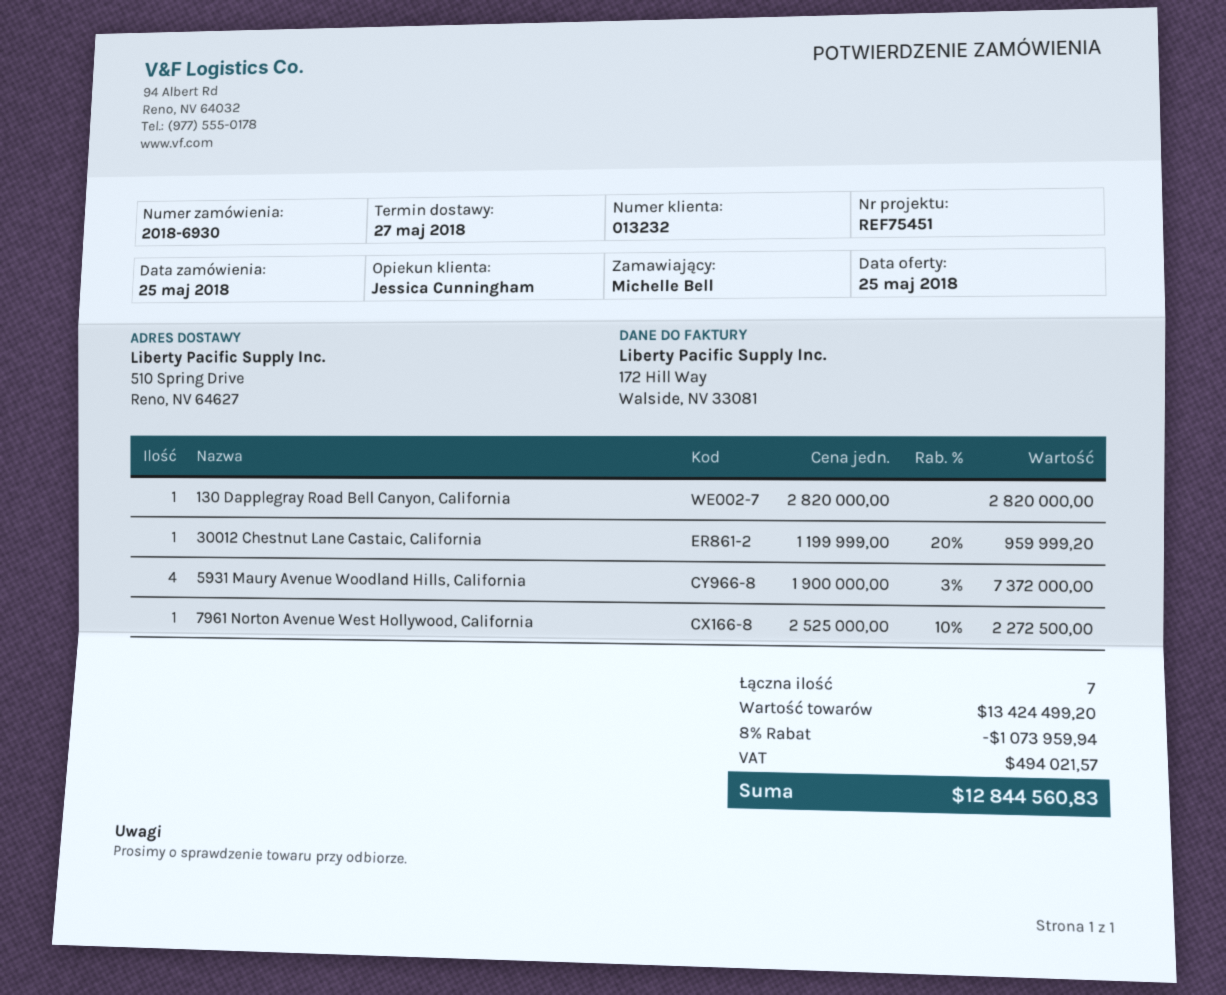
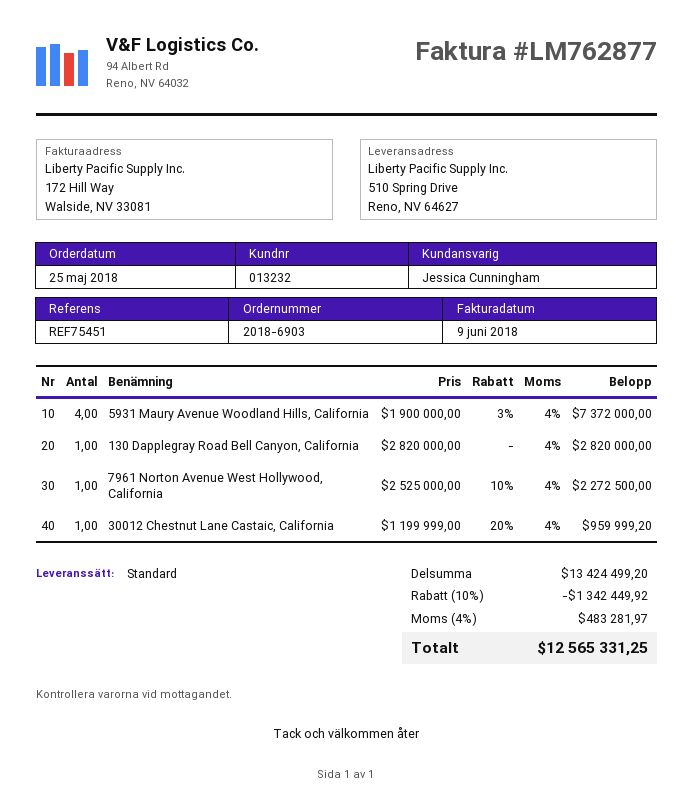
order number: 2018-6930 -> 2018-6903
discount: 8% = 1073959.94 -> 10% = 1342449.92
tax: 494021.57 -> 483281.97
total: 12844560.83 -> 12565331.25

